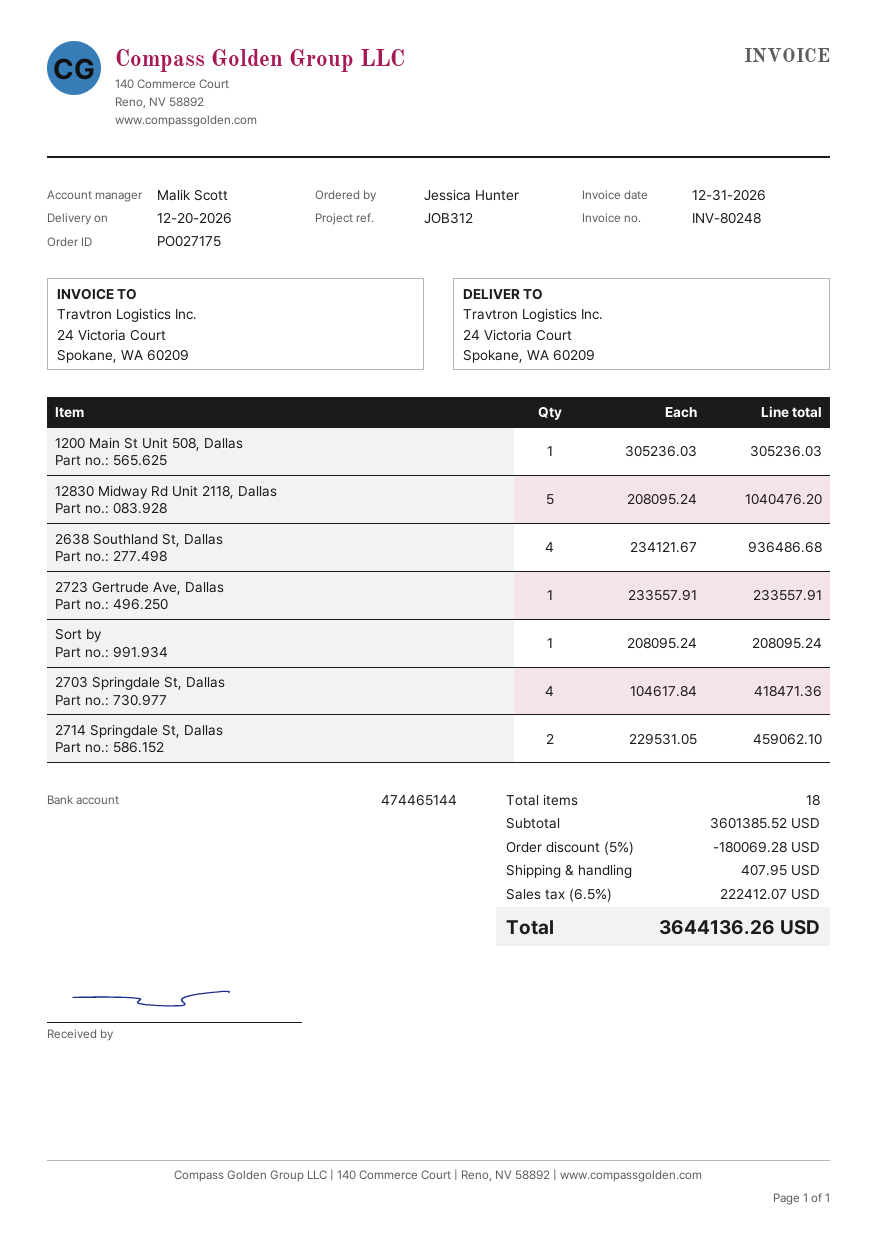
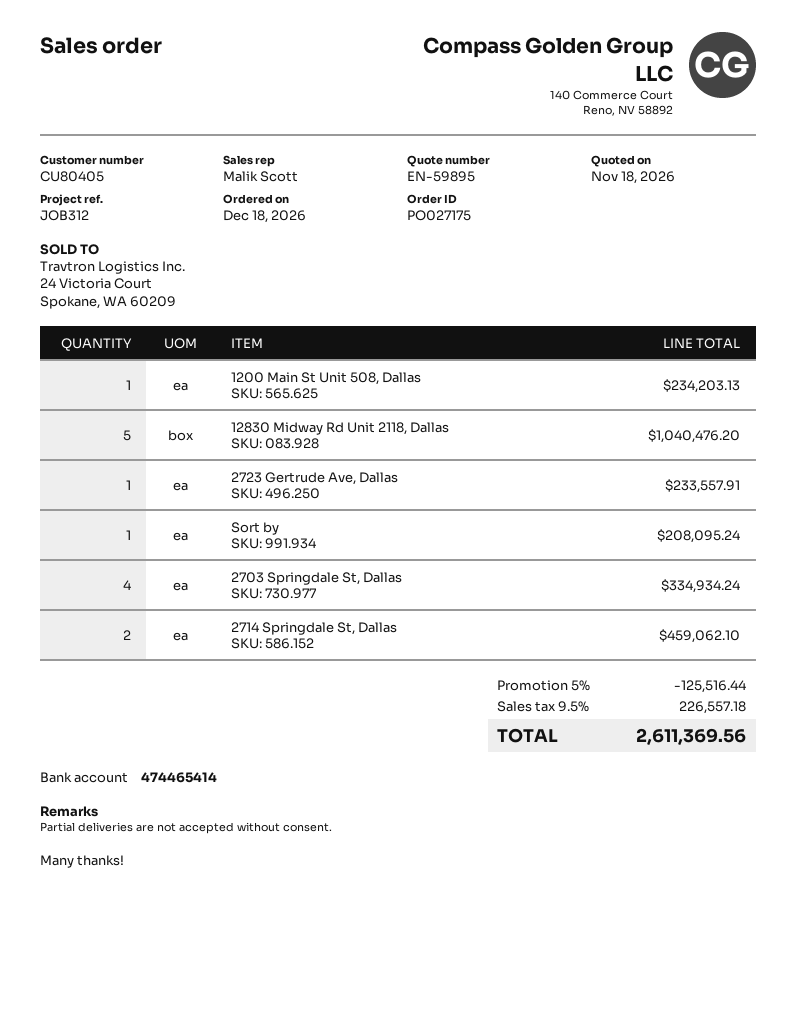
bank account: 474465144 -> 474465414
1200 Main St Unit 508, Dallas: 1 for 305236.03 -> 1 for 234203.13
2638 Southland St, Dallas: 4 for 936486.68 -> none
2703 Springdale St, Dallas: 4 for 418471.36 -> 4 for 334934.24
discount: 5% = 180069.28 -> 5% = 125516.44
shipping: 407.95 -> none
tax: 6.5% = 222412.07 -> 9.5% = 226557.18
total: 3644136.26 -> 2611369.56

